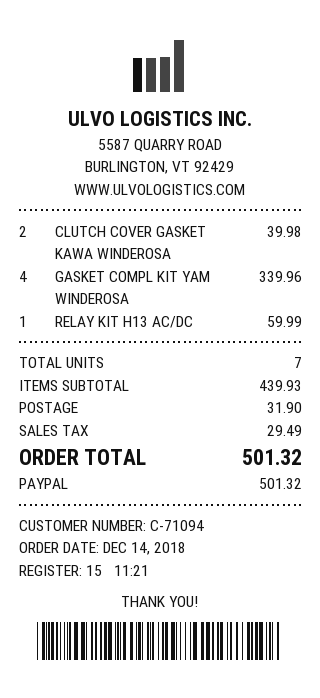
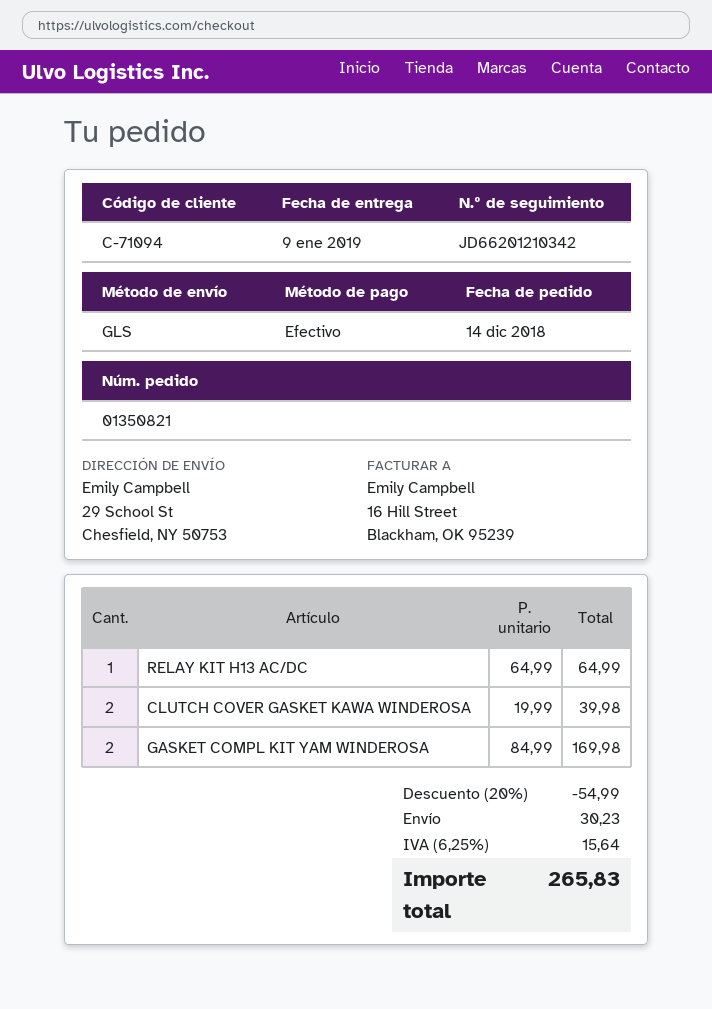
payment method: PayPal -> cash
GASKET COMPL KIT YAM WINDEROSA: 4 for 339.96 -> 2 for 169.98
RELAY KIT H13 AC/DC: 1 for 59.99 -> 1 for 64.99
discount: none -> 20% = 54.99
shipping: 31.90 -> 30.23
tax: 29.49 -> 15.64
total: 501.32 -> 265.83

